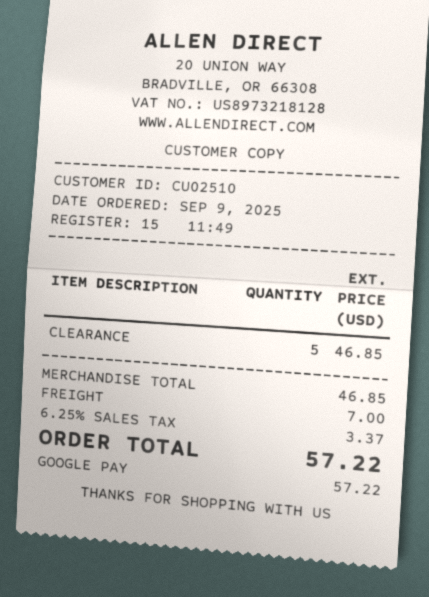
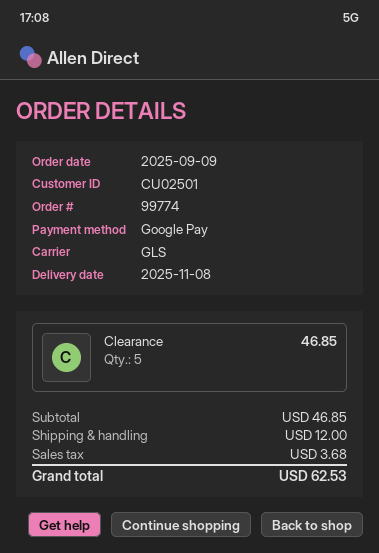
customer number: CU02510 -> CU02501
shipping: 7.00 -> 12.00
tax: 3.37 -> 3.68
total: 57.22 -> 62.53

